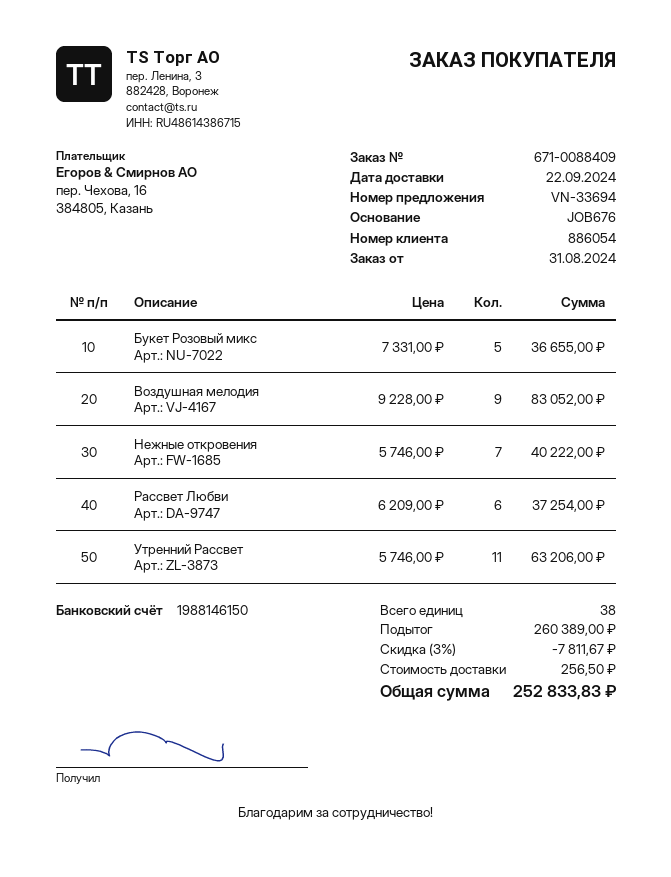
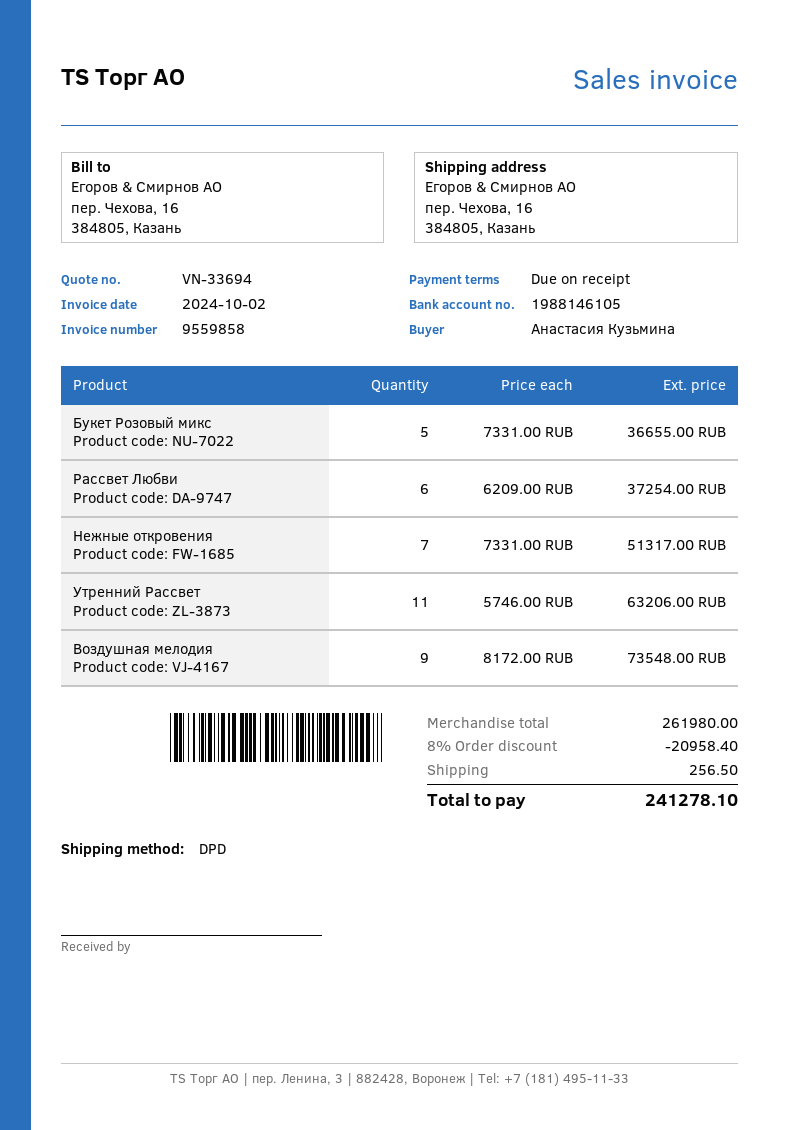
bank account: 1988146150 -> 1988146105
Воздушная мелодия: 9 x 9228.00 = 83052.00 -> 9 x 8172.00 = 73548.00
Нежные откровения: 7 x 5746.00 = 40222.00 -> 7 x 7331.00 = 51317.00
subtotal: 260389.00 -> 261980.00
discount: 3% = 7811.67 -> 8% = 20958.40
total: 252833.83 -> 241278.10

